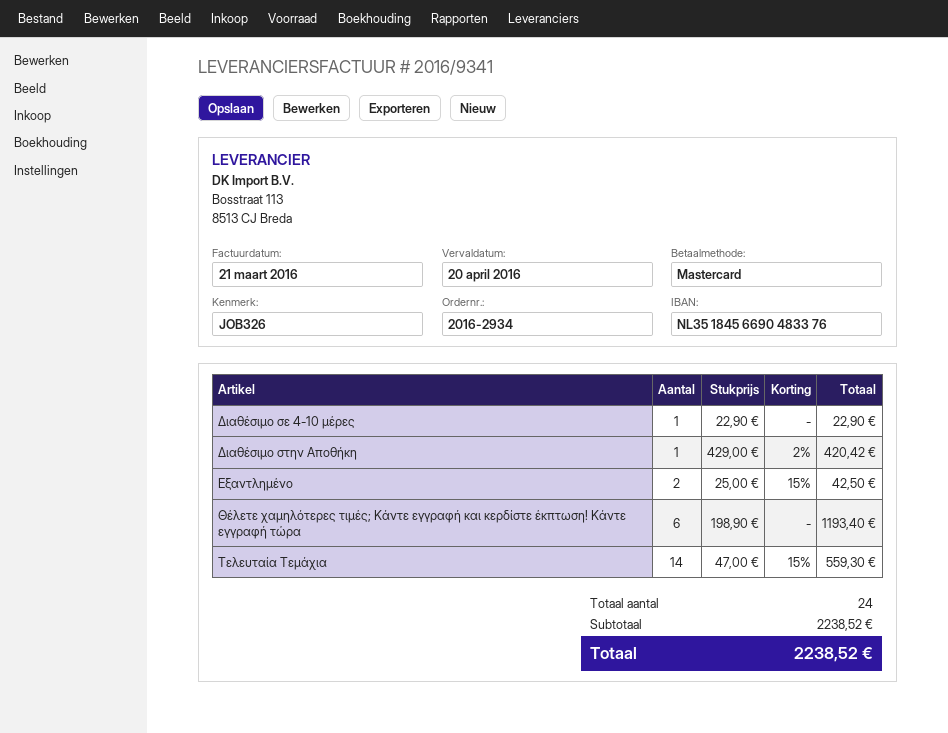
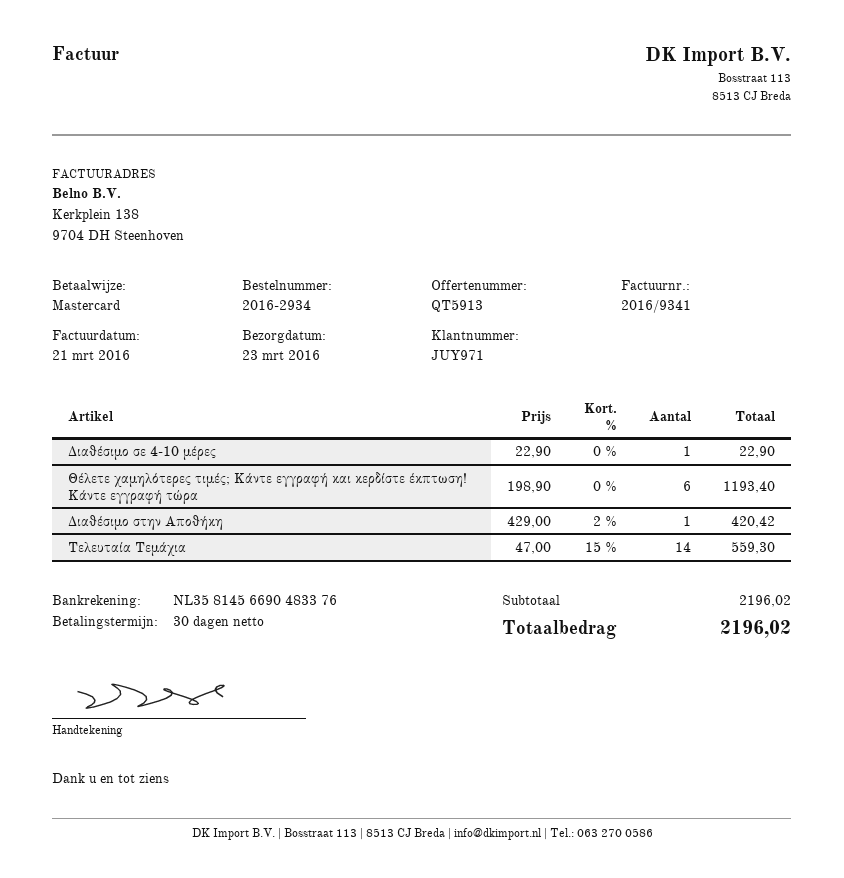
bank account: NL3518456690483376 -> NL3581456690483376
Εξαντλημένο: 2 x 25.00 - 15% = 42.50 -> none
subtotal: 2238.52 -> 2196.02
total: 2238.52 -> 2196.02

